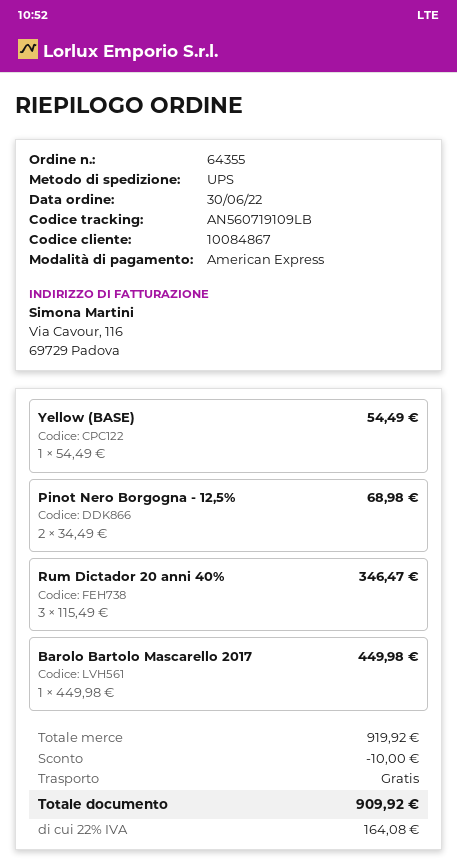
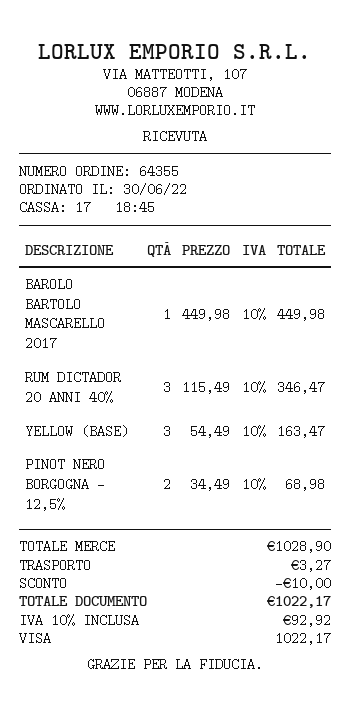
payment method: American Express -> Visa
Yellow (BASE): 1 x 54.49 = 54.49 -> 3 x 54.49 = 163.47
subtotal: 919.92 -> 1028.90
shipping: 0.00 -> 3.27
tax: 22% = 164.08 -> 10% = 92.92
total: 909.92 -> 1022.17

